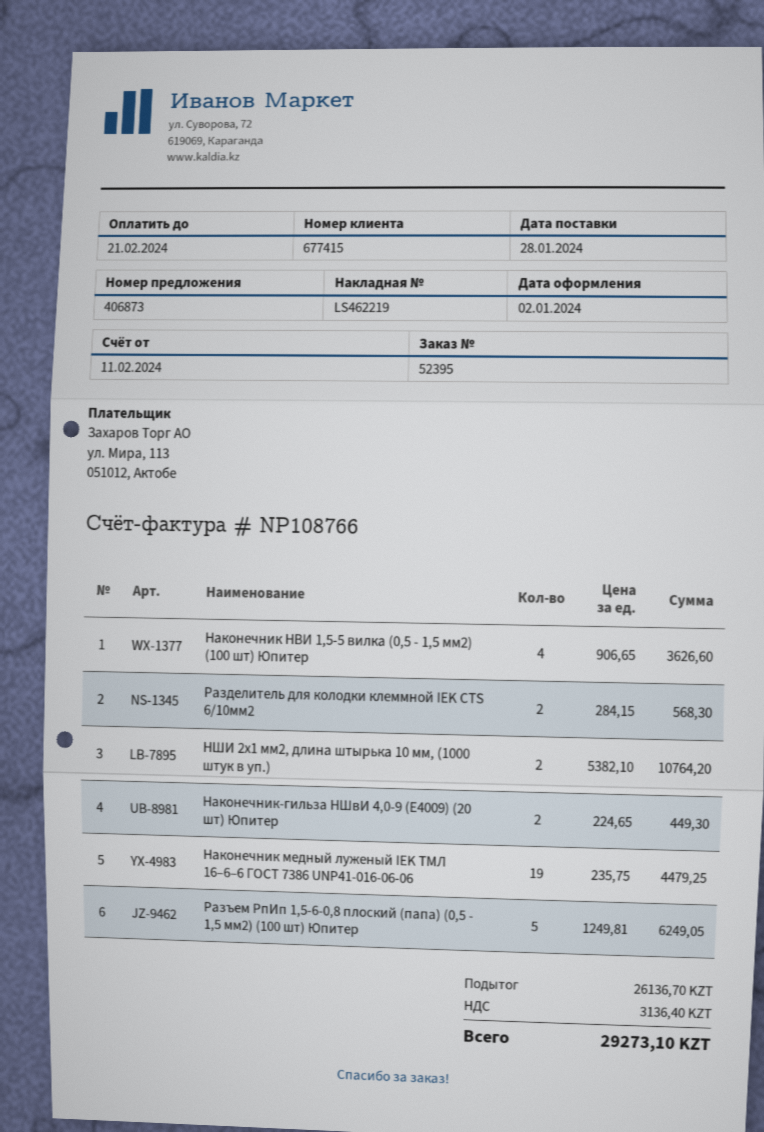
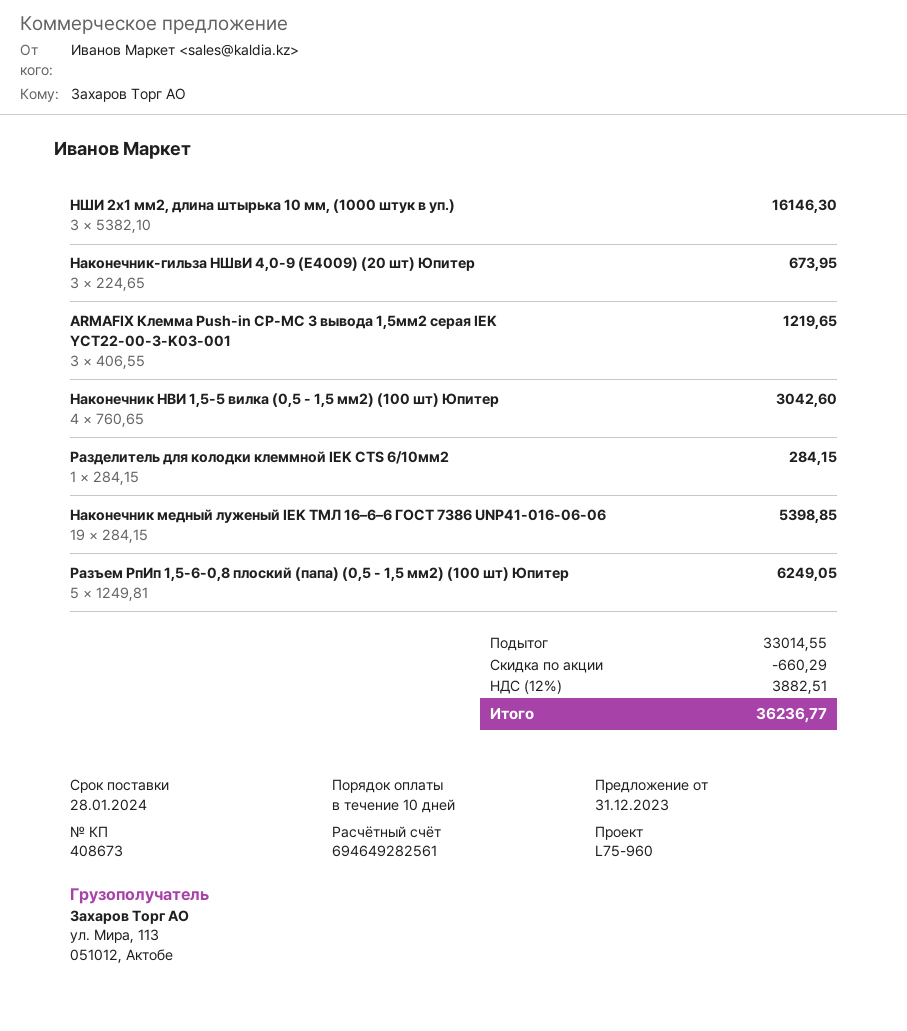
quote number: 406873 -> 408673
Наконечник НВИ 1,5-5 вилка (0,5 - 1,5 мм2) (100 шт) Юпитер: 4 x 906.65 = 3626.60 -> 4 x 760.65 = 3042.60
Разделитель для колодки клеммной IEK CTS 6/10мм2: 2 x 284.15 = 568.30 -> 1 x 284.15 = 284.15
НШИ 2х1 мм2, длина штырька 10 мм, (1000 штук в уп.): 2 x 5382.10 = 10764.20 -> 3 x 5382.10 = 16146.30
Наконечник-гильза НШвИ 4,0-9 (E4009) (20 шт) Юпитер: 2 x 224.65 = 449.30 -> 3 x 224.65 = 673.95
Наконечник медный луженый IEK ТМЛ 16–6–6 ГОСТ 7386 UNP41-016-06-06: 19 x 235.75 = 4479.25 -> 19 x 284.15 = 5398.85
ARMAFIX Клемма Push-in CP-MC 3 вывода 1,5мм2 серая IEK YCT22-00-3-K03-001: none -> 3 x 406.55 = 1219.65
subtotal: 26136.70 -> 33014.55
discount: none -> 660.29
tax: 3136.40 -> 3882.51
total: 29273.10 -> 36236.77

